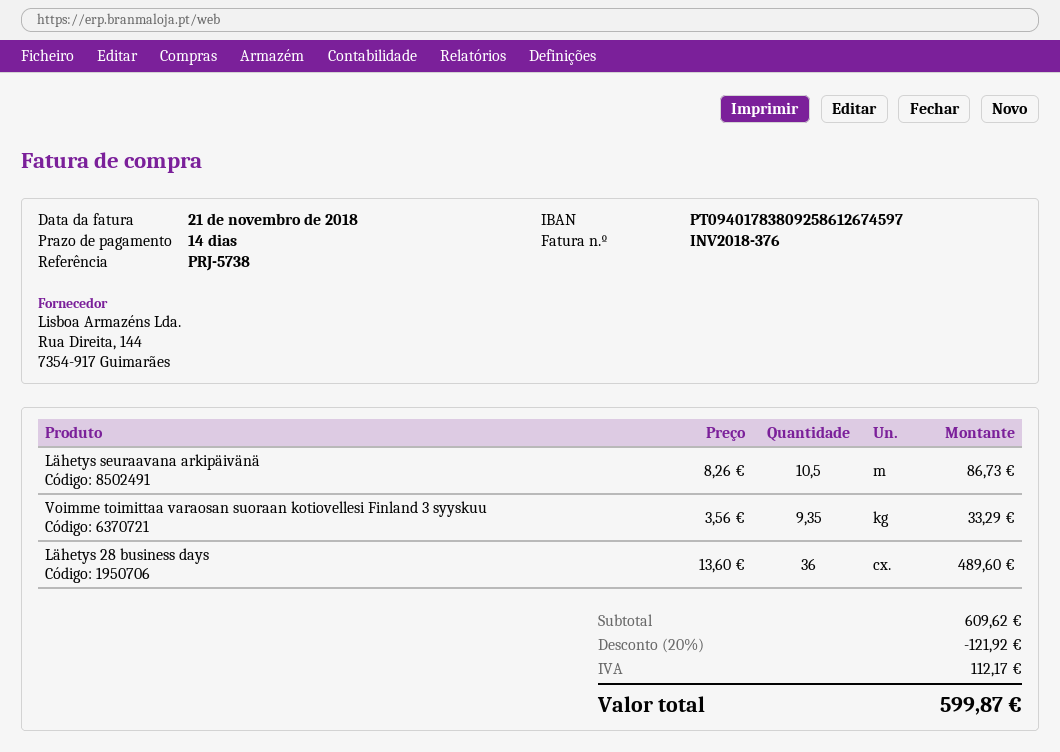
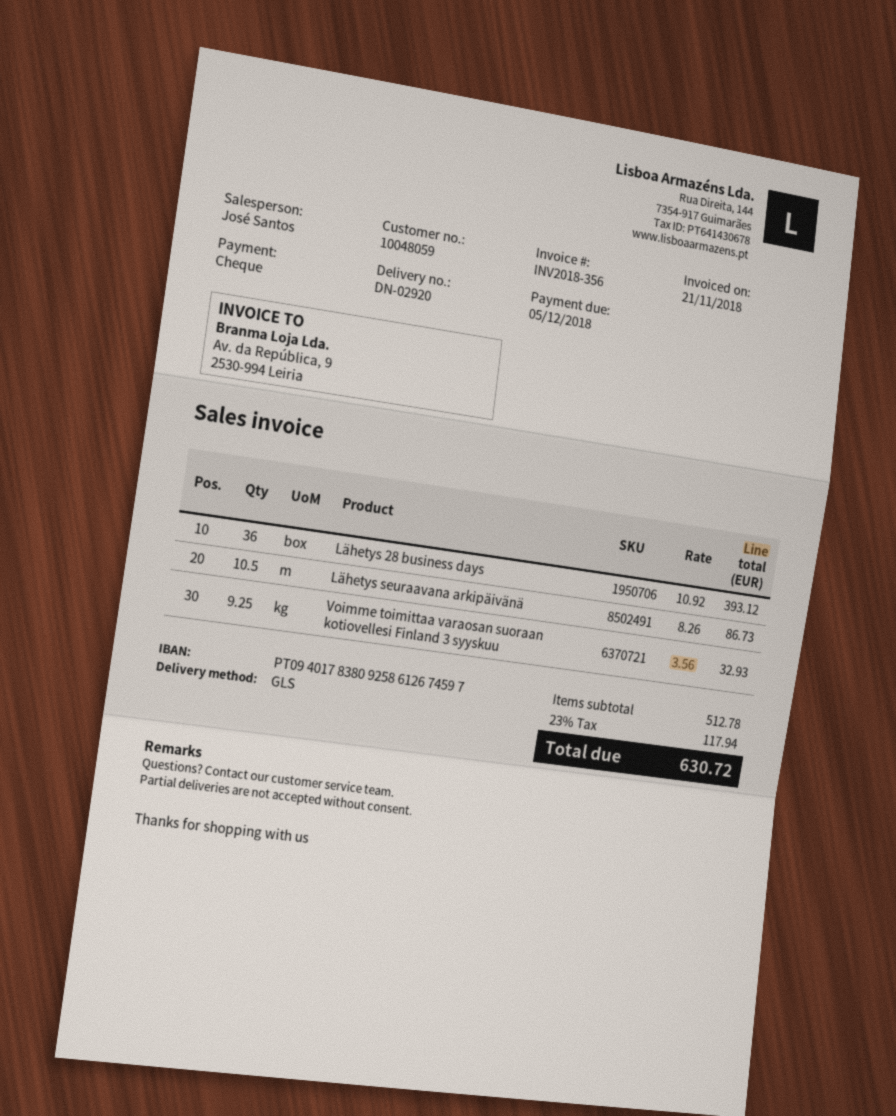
invoice number: INV2018-376 -> INV2018-356
Voimme toimittaa varaosan suoraan kotiovellesi Finland 3 syyskuu: 9.35 x 3.56 = 33.29 -> 9.25 x 3.56 = 32.93
Lähetys 28 business days: 36 x 13.60 = 489.60 -> 36 x 10.92 = 393.12
subtotal: 609.62 -> 512.78
discount: 20% = 121.92 -> none
tax: 112.17 -> 117.94
total: 599.87 -> 630.72

